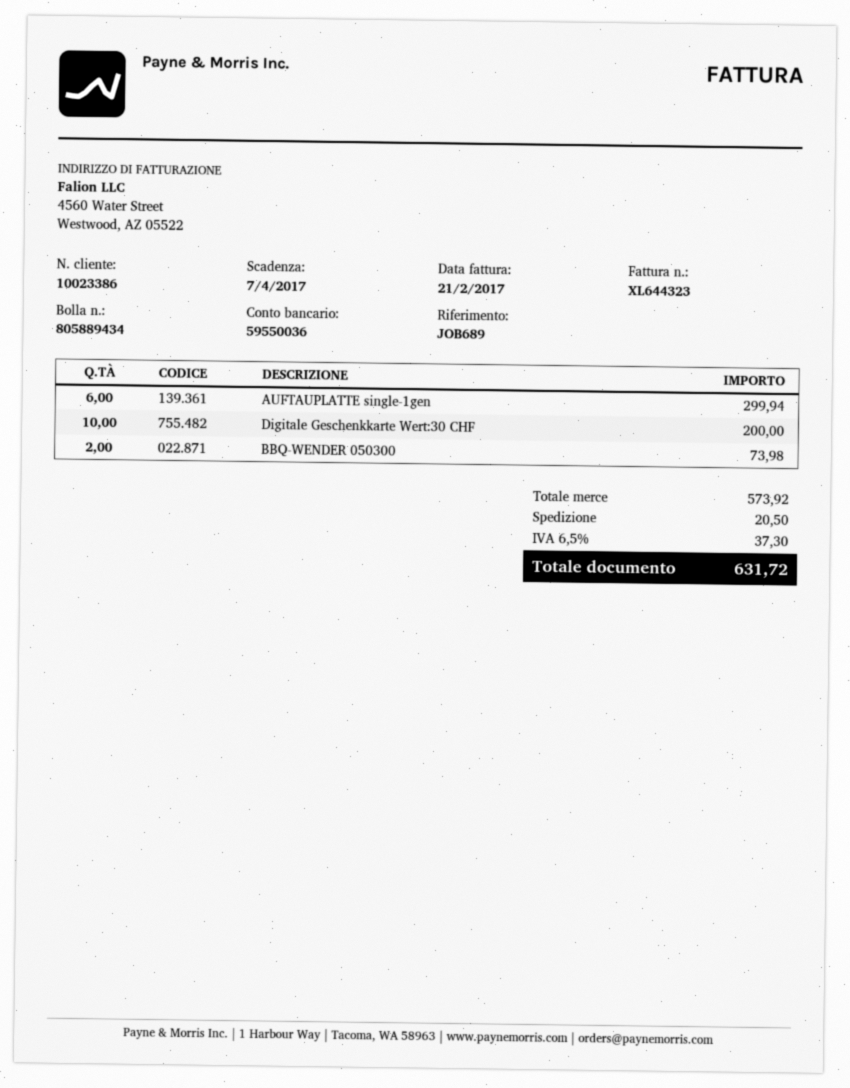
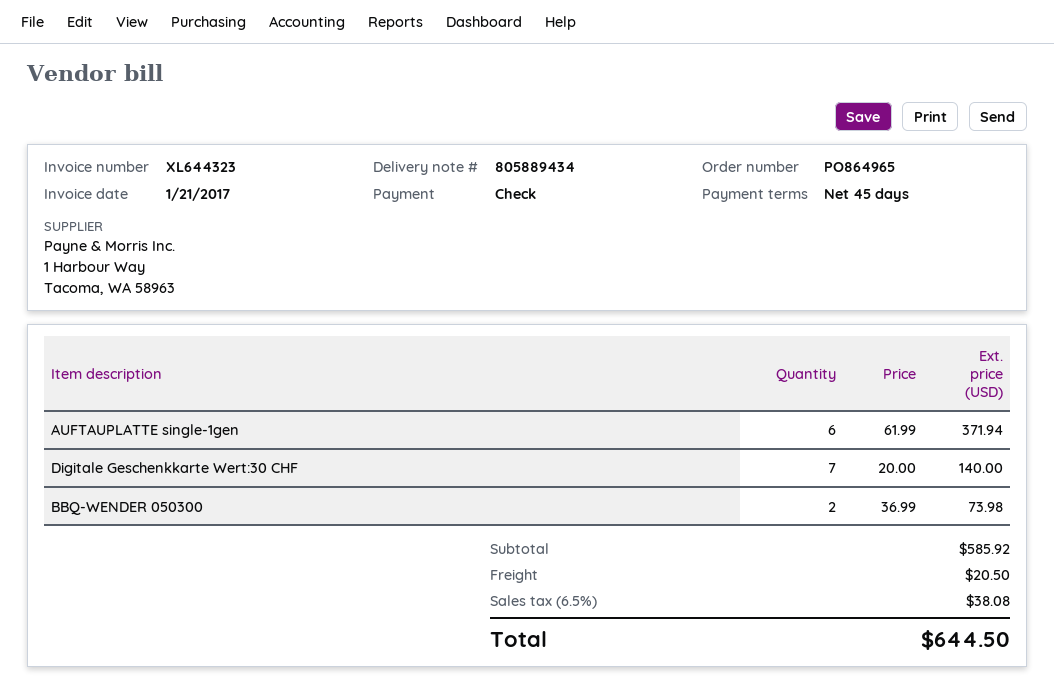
invoice date: 2017-02-21 -> 2017-01-21
AUFTAUPLATTE single-1gen: 6 for 299.94 -> 6 for 371.94
Digitale Geschenkkarte Wert:30 CHF: 10 for 200.00 -> 7 for 140.00
subtotal: 573.92 -> 585.92
tax: 6.5% = 37.30 -> 6.5% = 38.08
total: 631.72 -> 644.50

